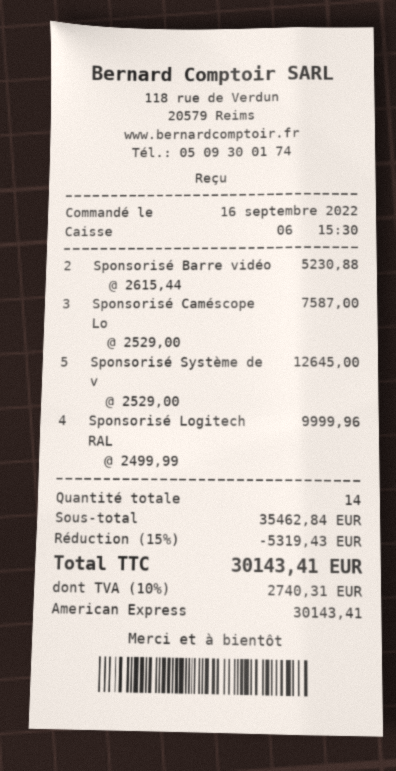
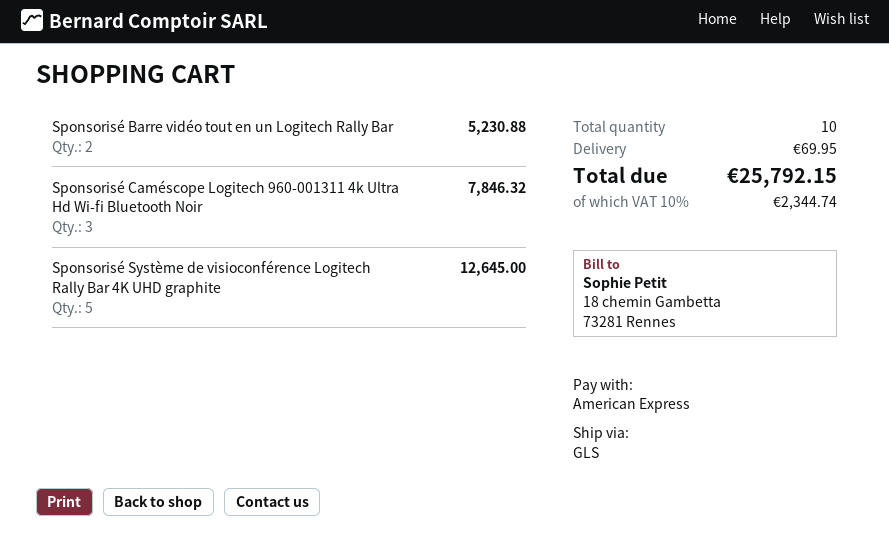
Sponsorisé Caméscope Lo: 3 for 7587.00 -> 3 for 7846.32
Sponsorisé Logitech RAL: 4 for 9999.96 -> none
total quantity: 14 -> 10
discount: 15% = 5319.43 -> none
shipping: none -> 69.95
tax: 10% = 2740.31 -> 10% = 2344.74
total: 30143.41 -> 25792.15

